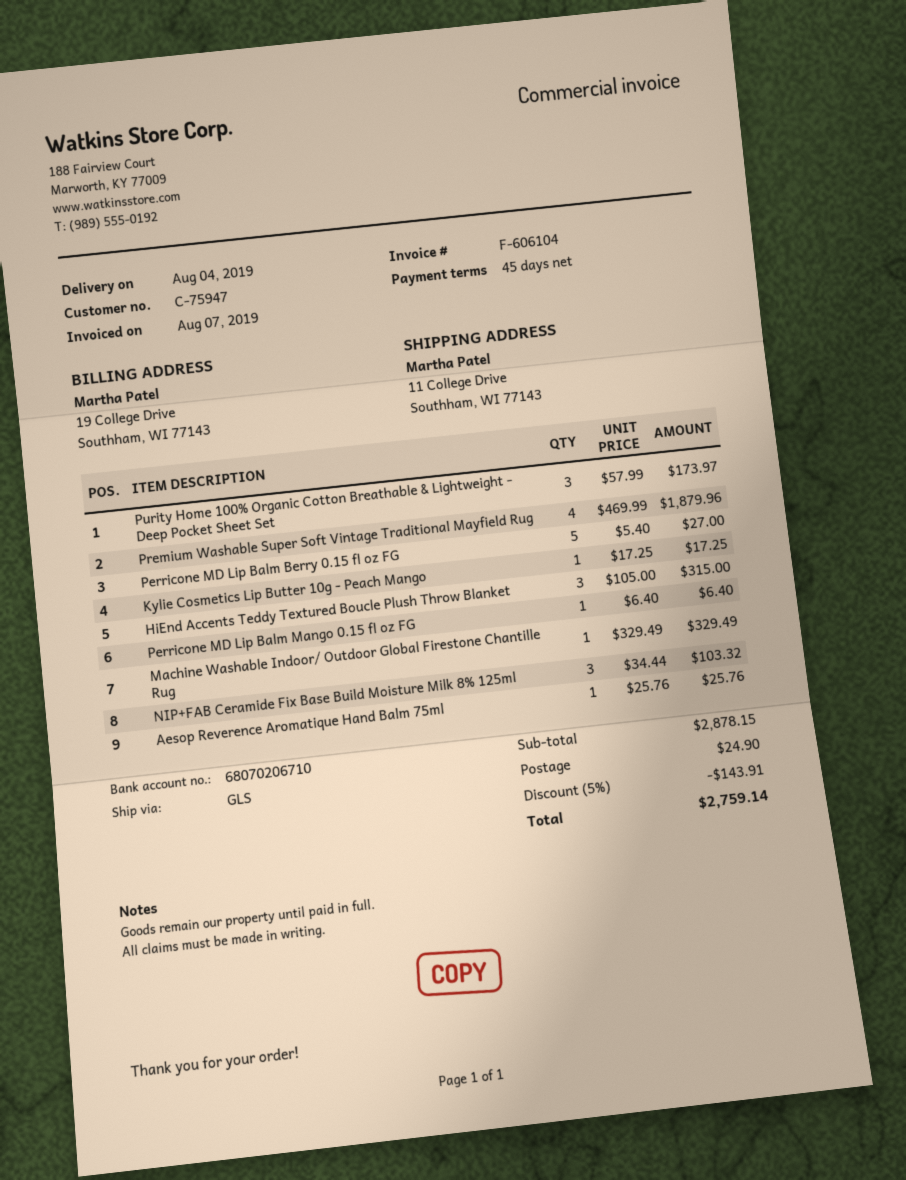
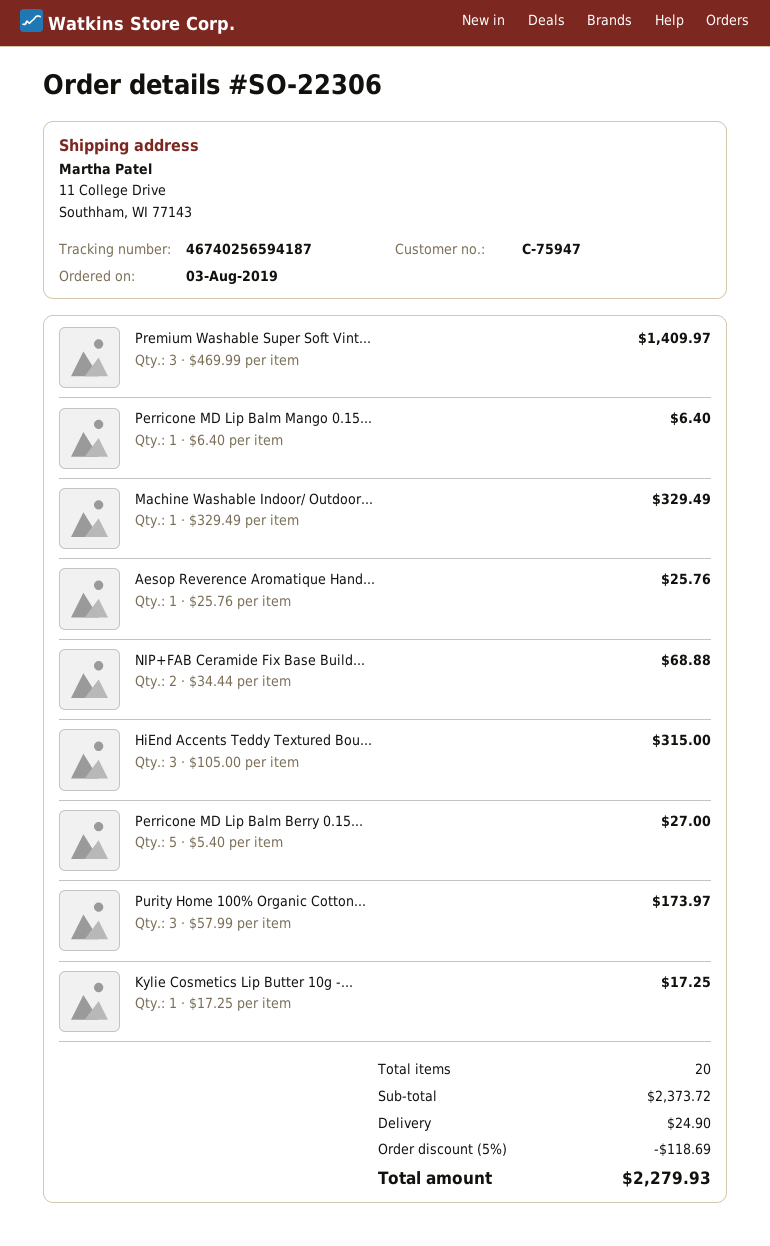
Premium Washable Super Soft Vintage Traditional Mayfield Rug: 4 x 469.99 = 1879.96 -> 3 x 469.99 = 1409.97
NIP+FAB Ceramide Fix Base Build Moisture Milk 8% 125ml: 3 x 34.44 = 103.32 -> 2 x 34.44 = 68.88
subtotal: 2878.15 -> 2373.72
discount: 5% = 143.91 -> 5% = 118.69
total: 2759.14 -> 2279.93

